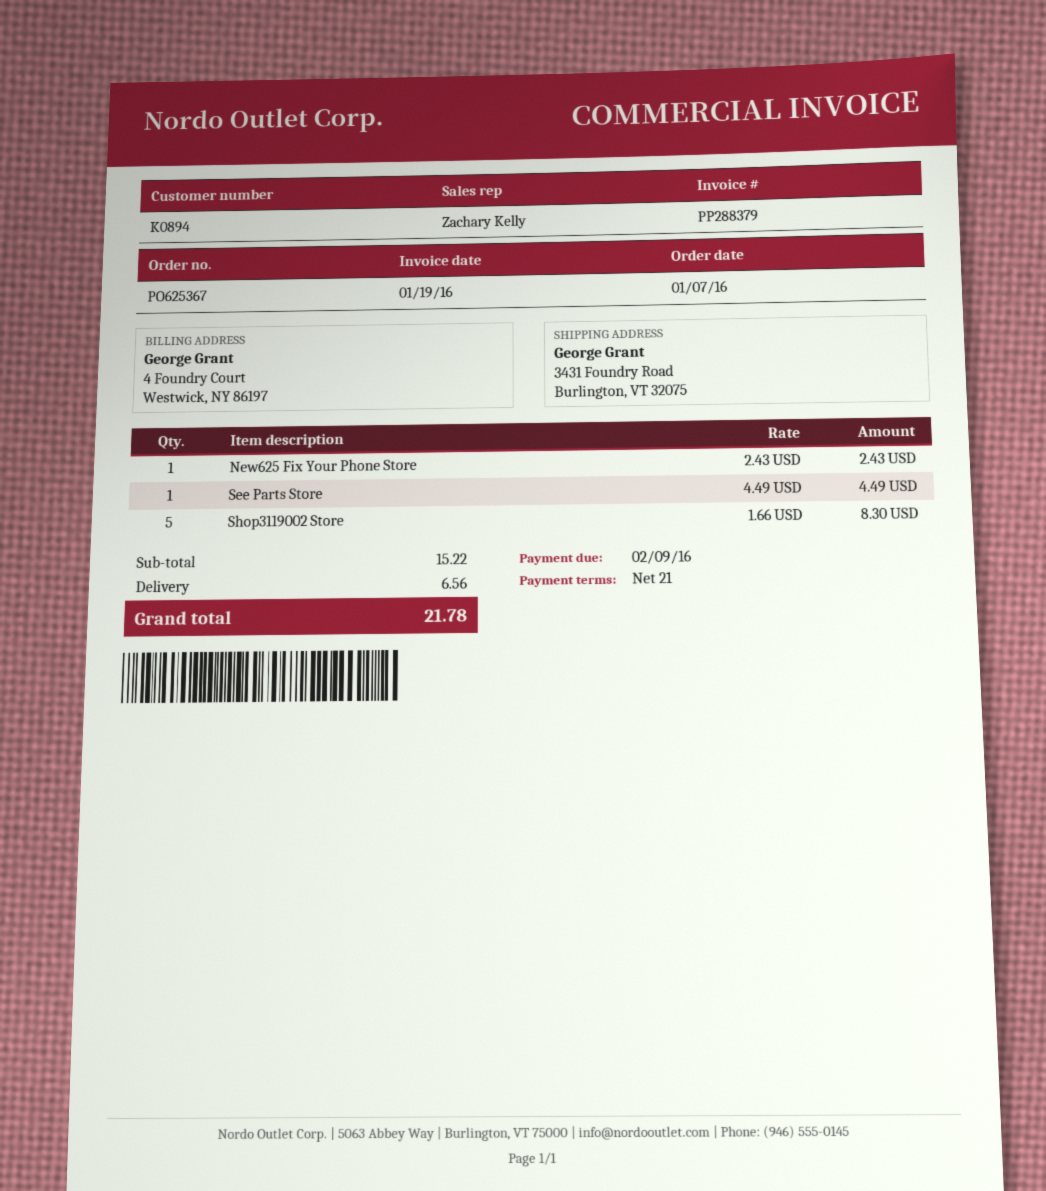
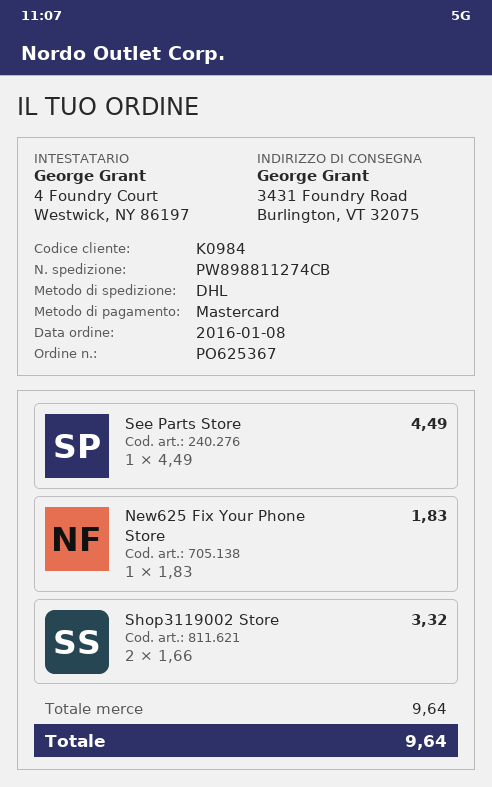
order date: 2016-01-07 -> 2016-01-08
customer number: K0894 -> K0984
New625 Fix Your Phone Store: 1 x 2.43 = 2.43 -> 1 x 1.83 = 1.83
Shop3119002 Store: 5 x 1.66 = 8.30 -> 2 x 1.66 = 3.32
subtotal: 15.22 -> 9.64
shipping: 6.56 -> none
total: 21.78 -> 9.64

